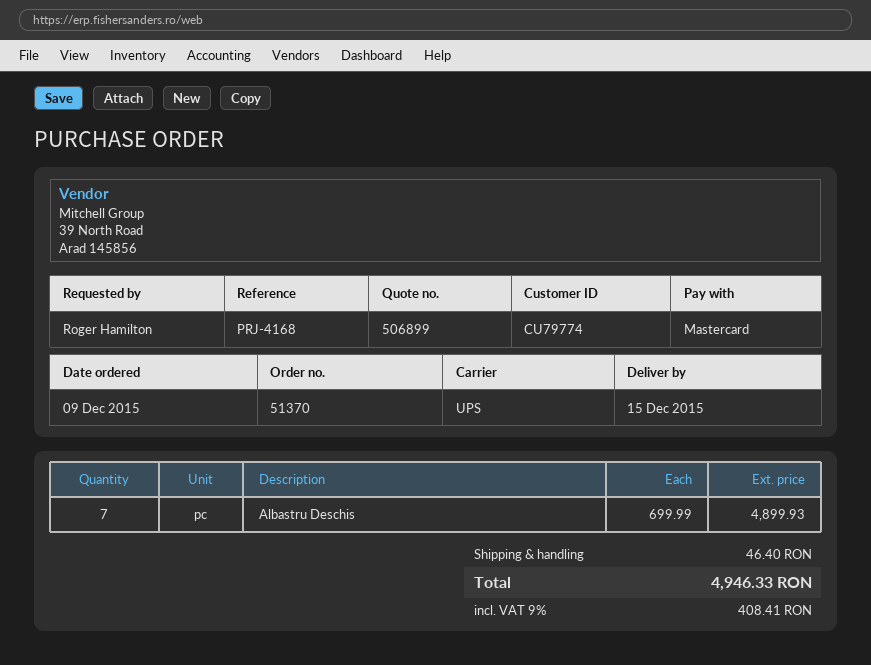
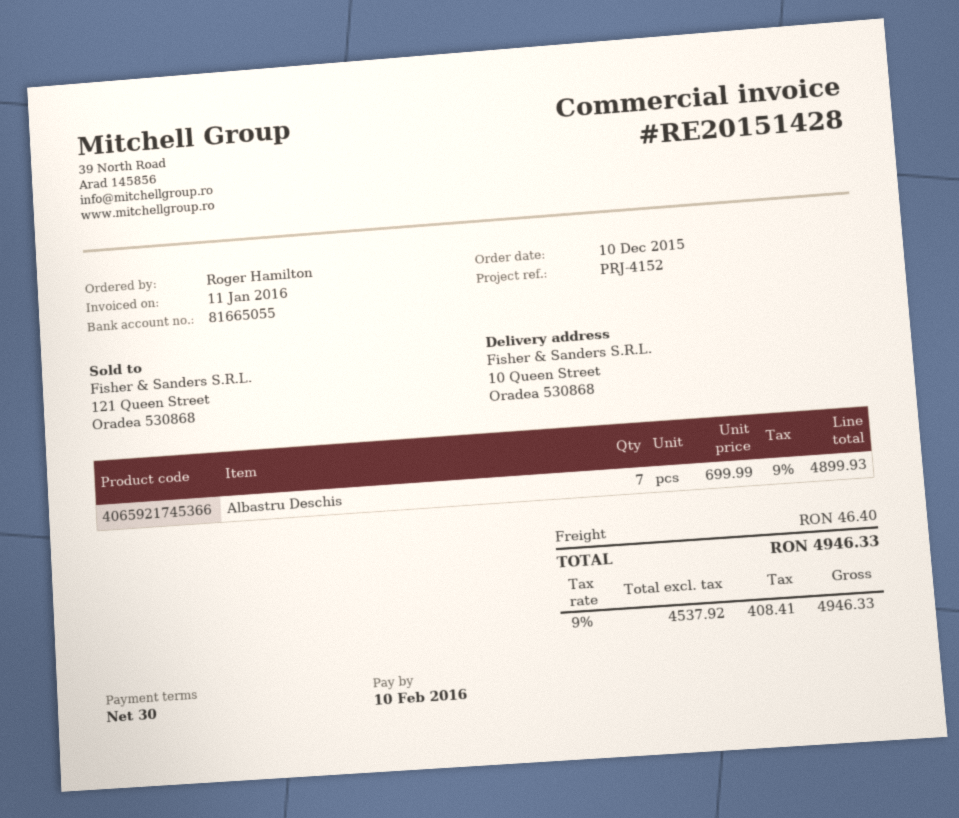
order date: 2015-12-09 -> 2015-12-10
reference: PRJ-4168 -> PRJ-4152

